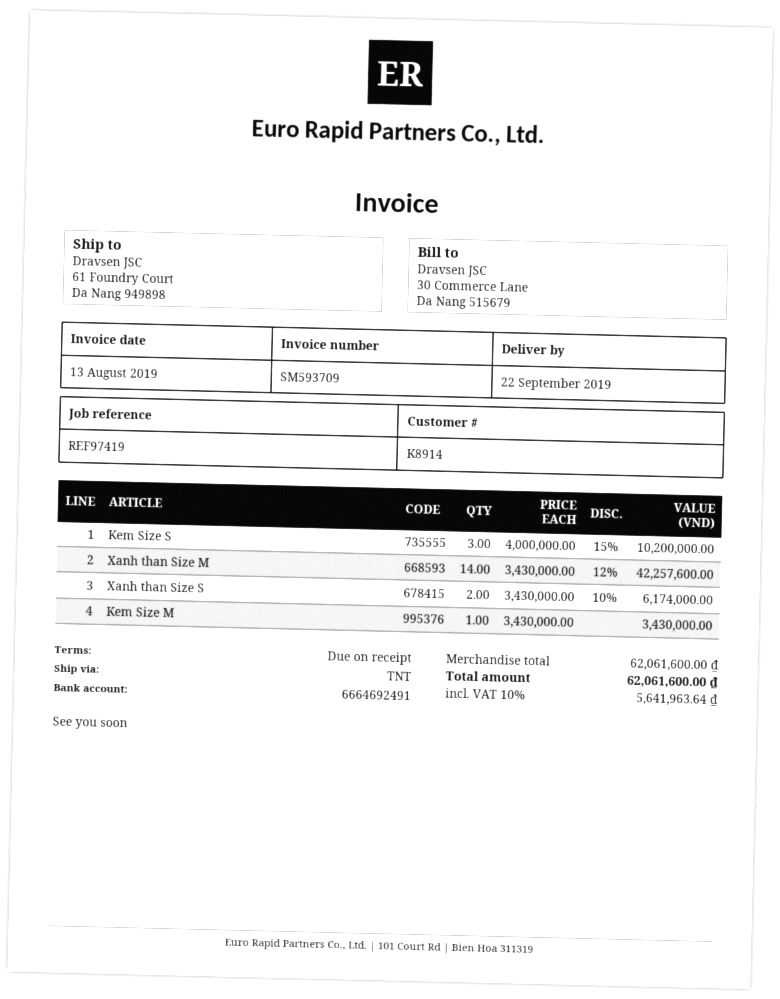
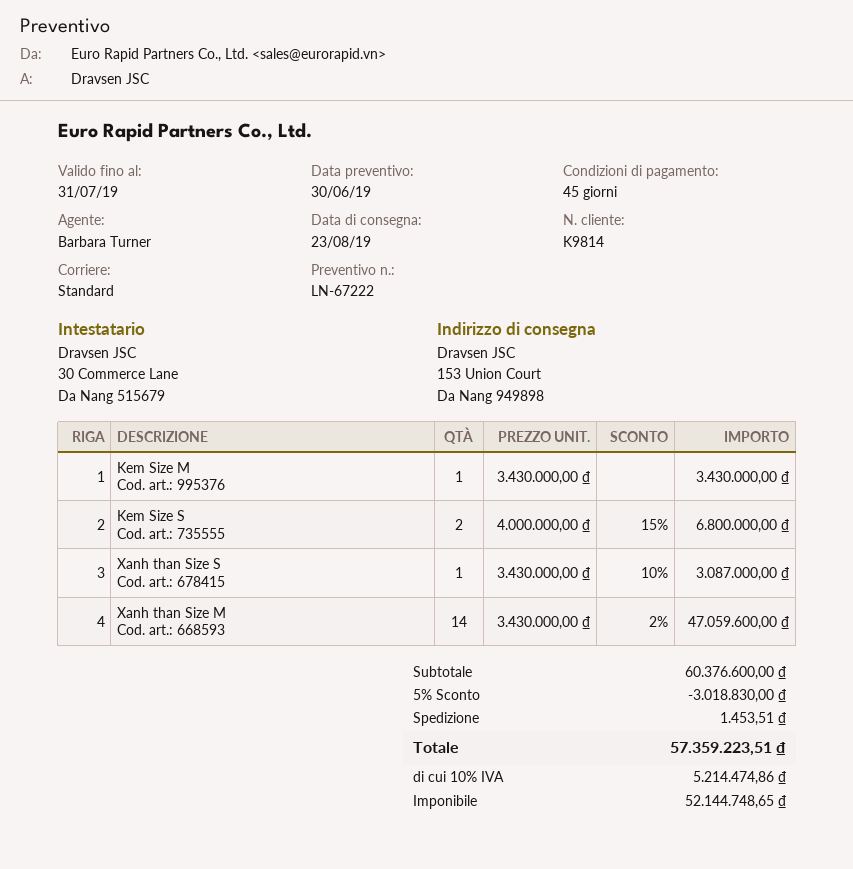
delivery date: 2019-09-22 -> 2019-08-23
payment terms: on receipt -> 45 days
customer number: K8914 -> K9814
shipping method: TNT -> standard
ship to: 61 Foundry Court, Da Nang 949898 -> 153 Union Court, Da Nang 949898
Kem Size S: 3 x 4000000.00 - 15% = 10200000.00 -> 2 x 4000000.00 - 15% = 6800000.00
Xanh than Size M: 14 x 3430000.00 - 12% = 42257600.00 -> 14 x 3430000.00 - 2% = 47059600.00
Xanh than Size S: 2 x 3430000.00 - 10% = 6174000.00 -> 1 x 3430000.00 - 10% = 3087000.00
subtotal: 62061600.00 -> 60376600.00
discount: none -> 5% = 3018830.00
shipping: none -> 1453.51
tax: 10% = 5641963.64 -> 10% = 5214474.86
total: 62061600.00 -> 57359223.51

